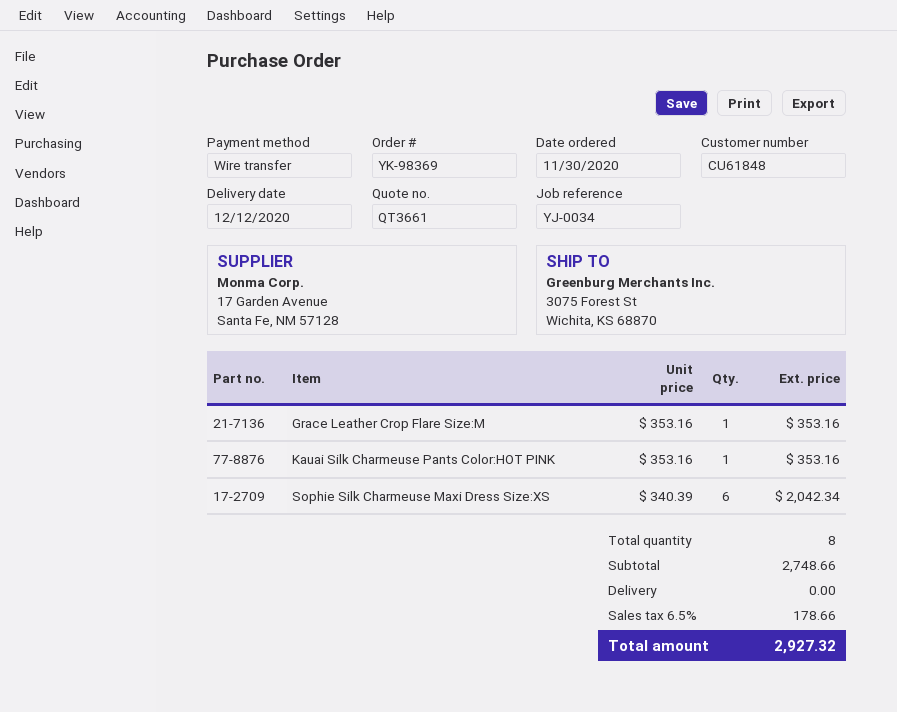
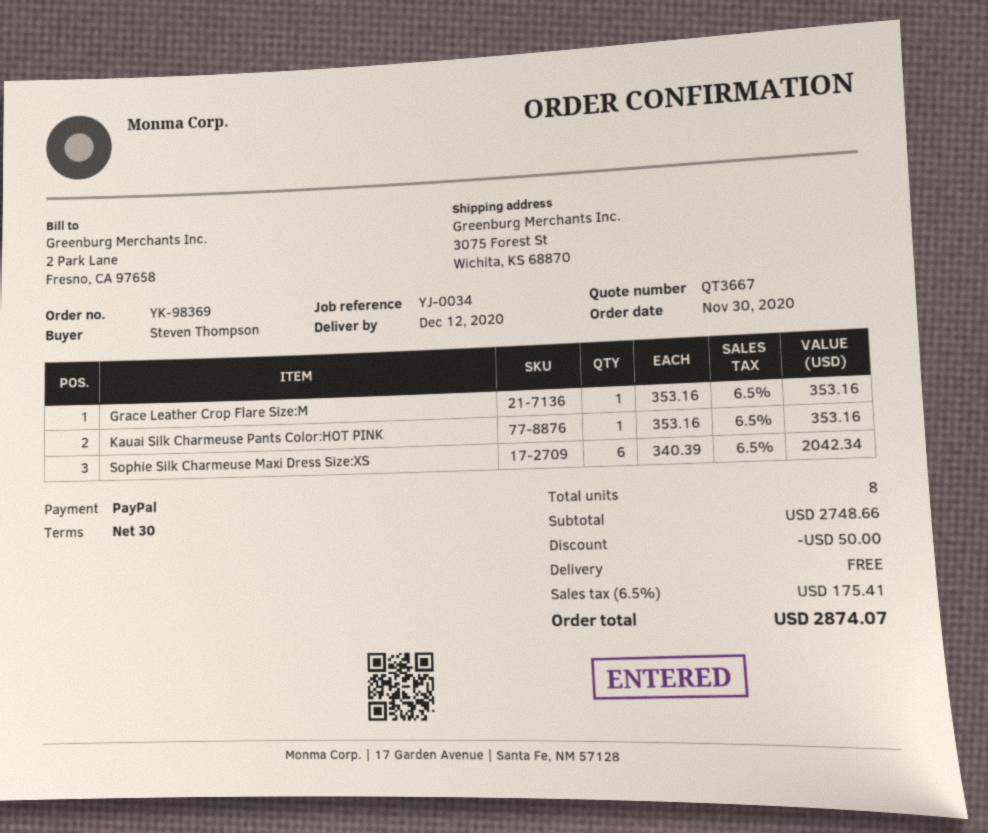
quote number: QT3661 -> QT3667
payment method: bank transfer -> PayPal
discount: none -> 50.00
tax: 6.5% = 178.66 -> 6.5% = 175.41
total: 2927.32 -> 2874.07

